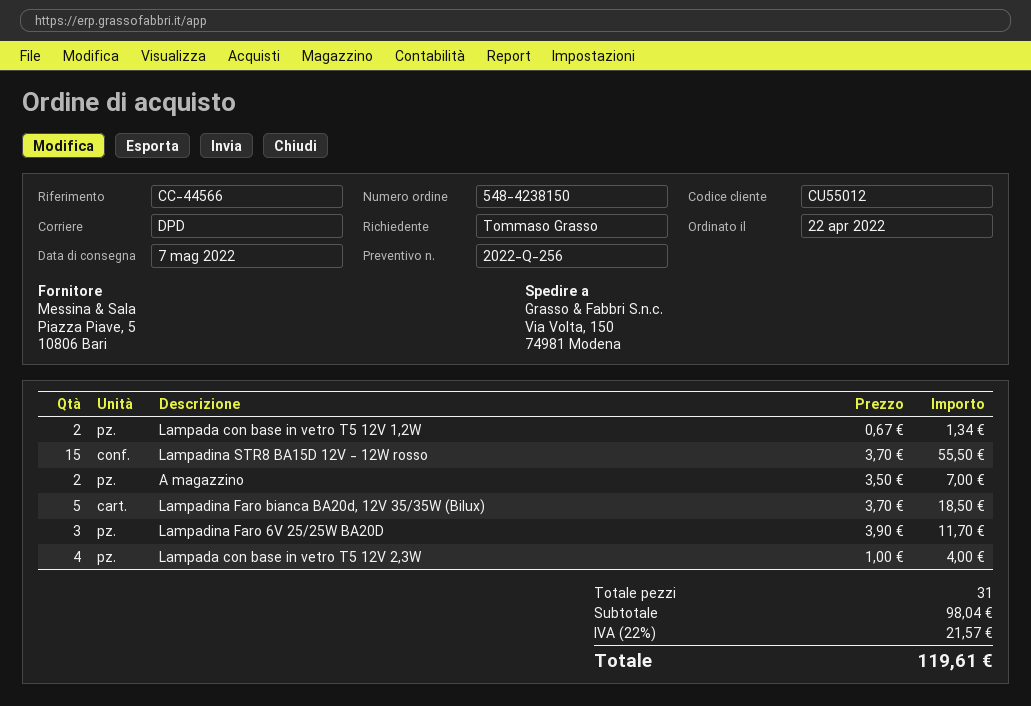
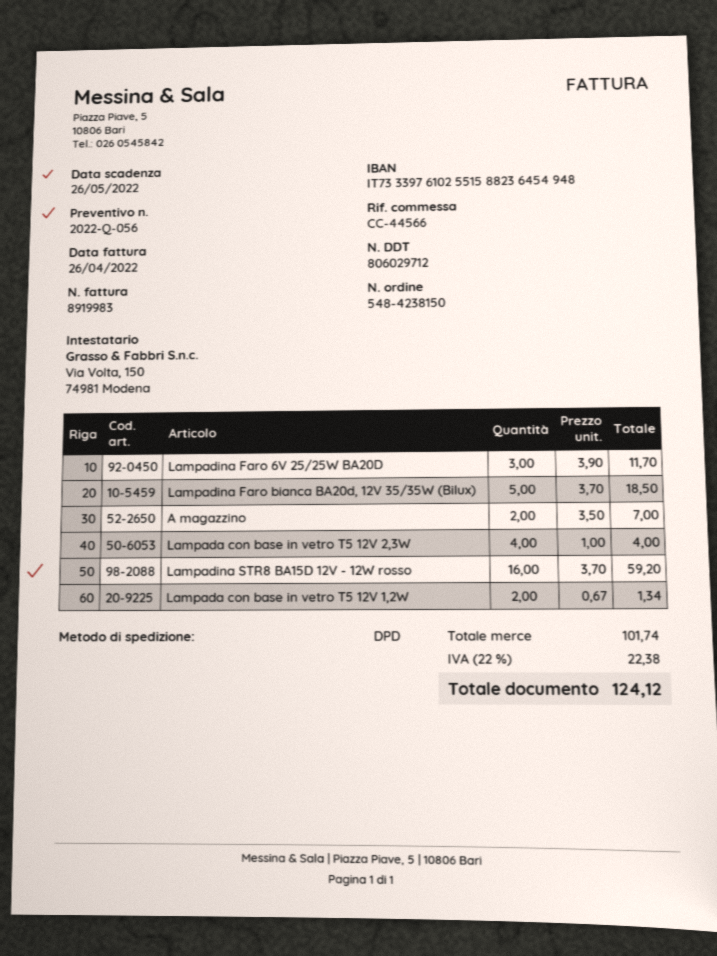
quote number: 2022-Q-256 -> 2022-Q-056
Lampadina STR8 BA15D 12V - 12W rosso: 15 x 3.70 = 55.50 -> 16 x 3.70 = 59.20
subtotal: 98.04 -> 101.74
tax: 22% = 21.57 -> 22% = 22.38
total: 119.61 -> 124.12

